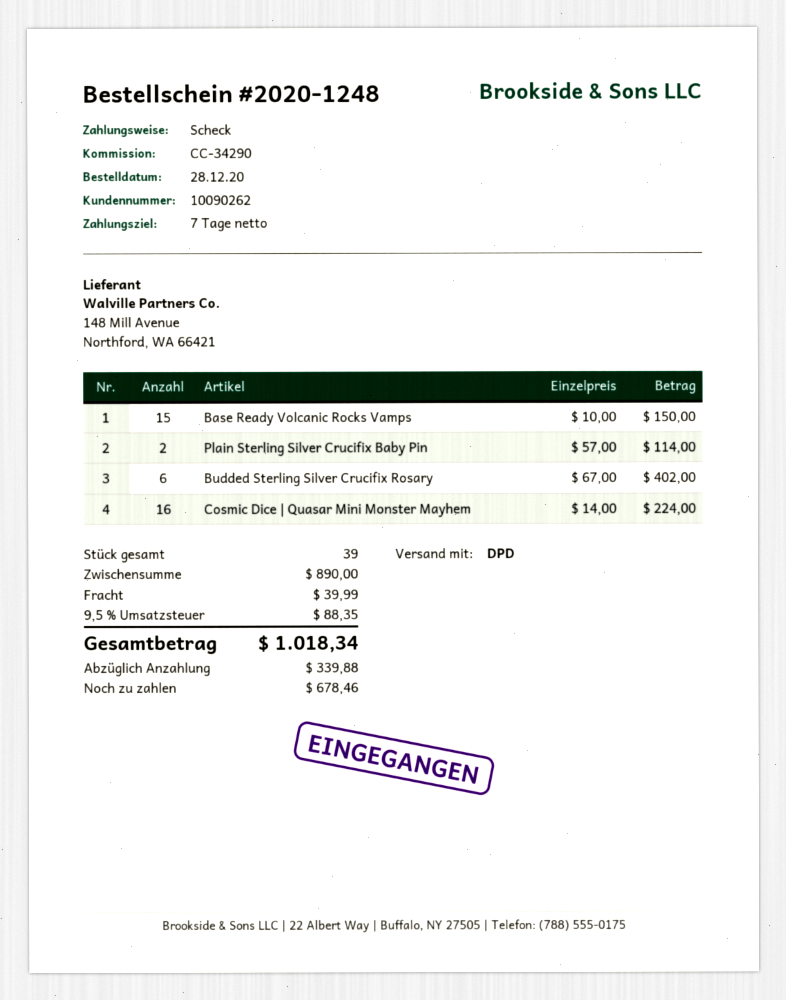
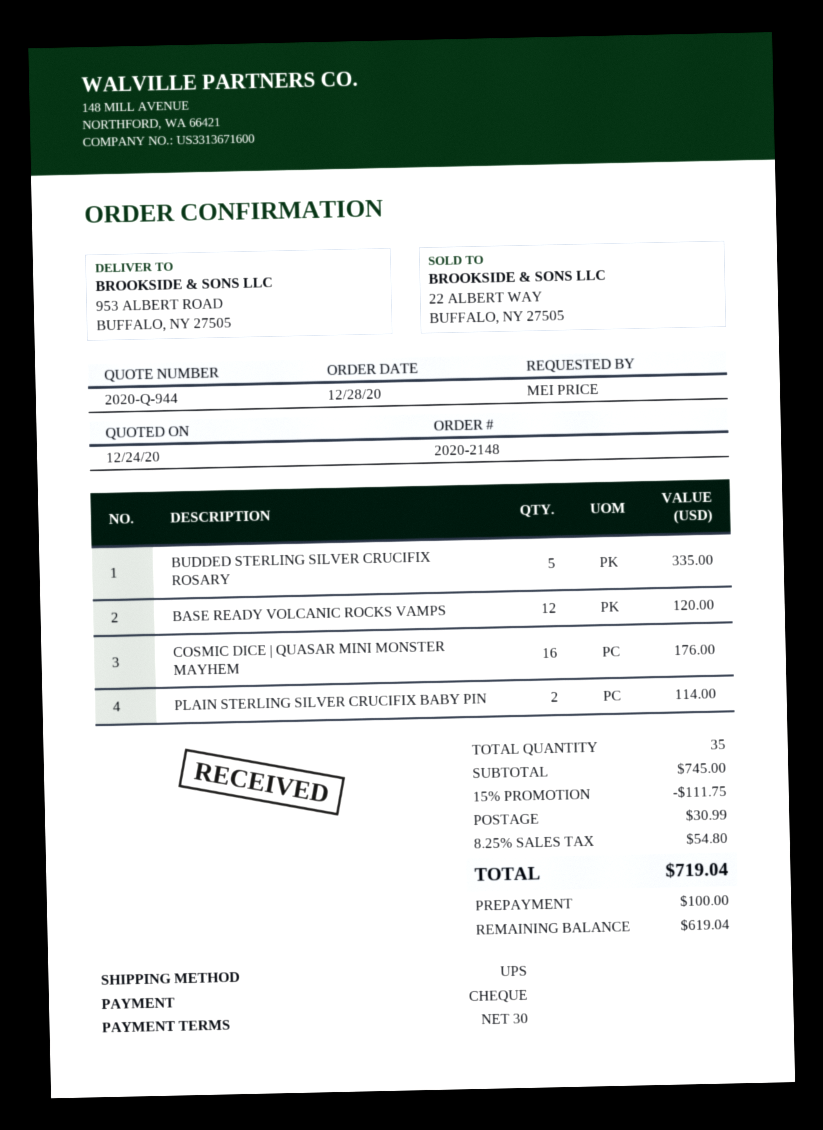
order number: 2020-1248 -> 2020-2148
payment terms: 7 days -> 30 days
shipping method: DPD -> UPS
Base Ready Volcanic Rocks Vamps: 15 for 150.00 -> 12 for 120.00
Budded Sterling Silver Crucifix Rosary: 6 for 402.00 -> 5 for 335.00
Cosmic Dice | Quasar Mini Monster Mayhem: 16 for 224.00 -> 16 for 176.00
total quantity: 39 -> 35
subtotal: 890.00 -> 745.00
discount: none -> 15% = 111.75
shipping: 39.99 -> 30.99
tax: 9.5% = 88.35 -> 8.25% = 54.80
total: 1018.34 -> 719.04
deposit: 339.88 -> 100.00
balance: 678.46 -> 619.04

